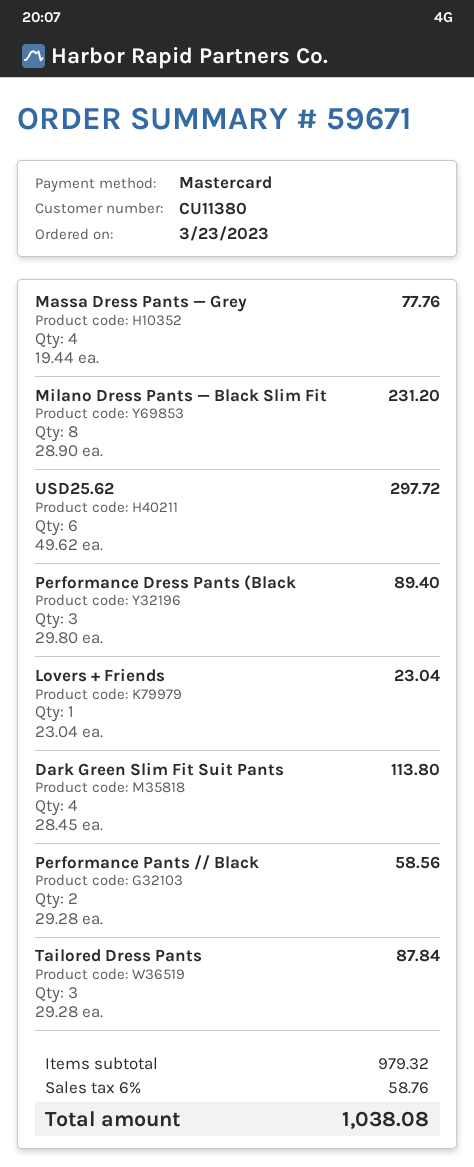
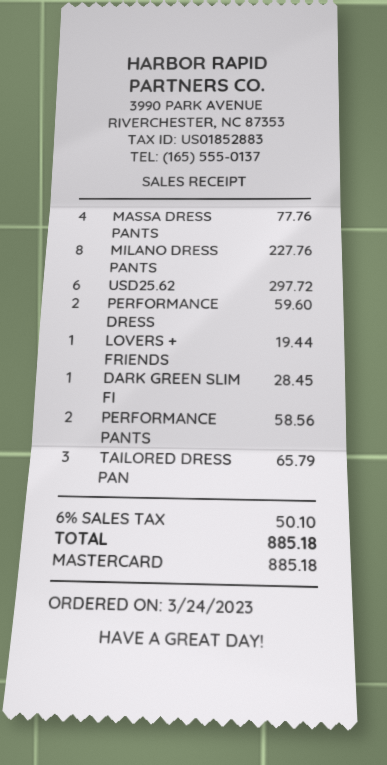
order date: 2023-03-23 -> 2023-03-24
Milano Dress Pants — Black Slim Fit: 8 for 231.20 -> 8 for 227.76
Performance Dress Pants (Black: 3 for 89.40 -> 2 for 59.60
Lovers + Friends: 1 for 23.04 -> 1 for 19.44
Dark Green Slim Fit Suit Pants: 4 for 113.80 -> 1 for 28.45
Tailored Dress Pants: 3 for 87.84 -> 3 for 65.79
tax: 6% = 58.76 -> 6% = 50.10
total: 1038.08 -> 885.18

